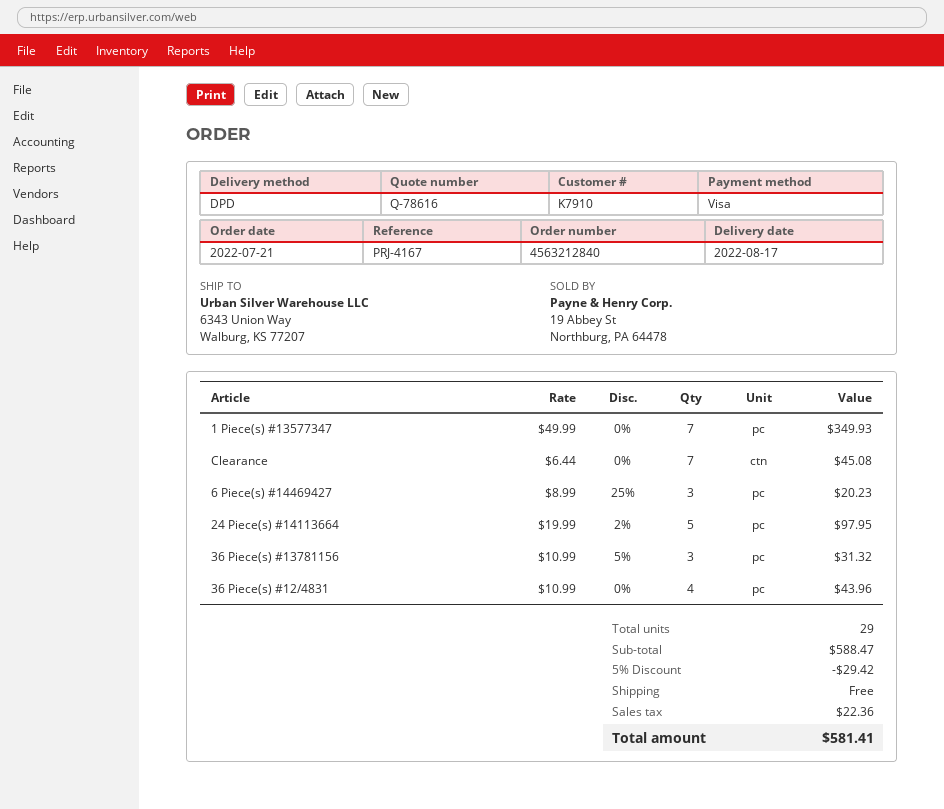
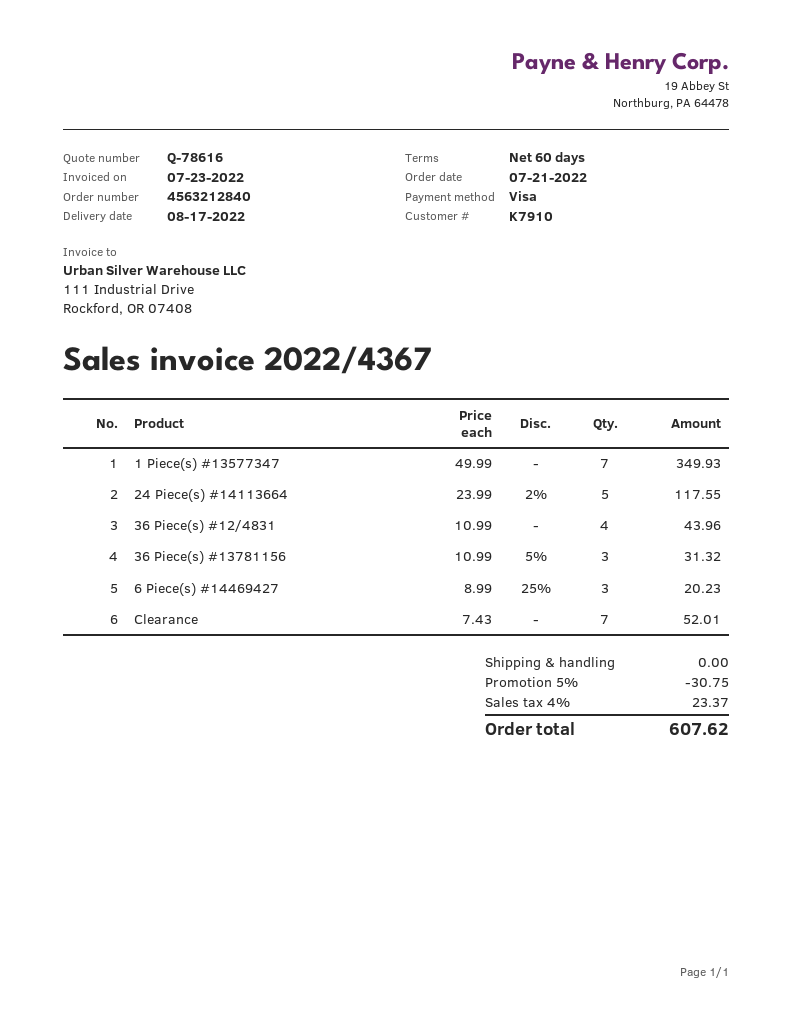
Clearance: 7 x 6.44 = 45.08 -> 7 x 7.43 = 52.01
24 Piece(s) #14113664: 5 x 19.99 - 2% = 97.95 -> 5 x 23.99 - 2% = 117.55
discount: 5% = 29.42 -> 5% = 30.75
tax: 22.36 -> 23.37
total: 581.41 -> 607.62

